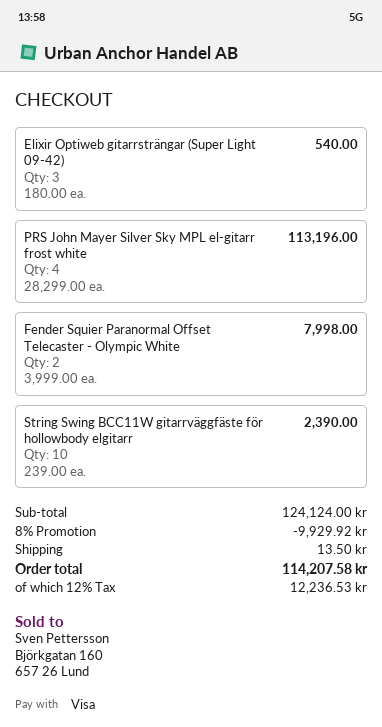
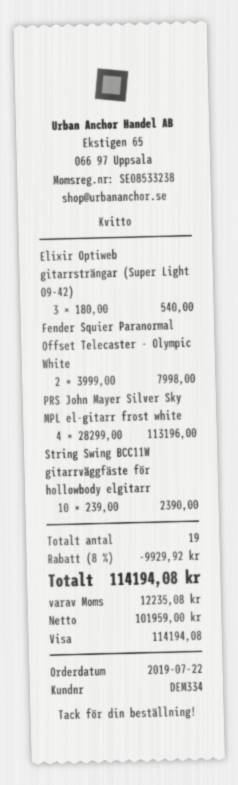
shipping: 13.50 -> none
tax: 12236.53 -> 12235.08
total: 114207.58 -> 114194.08

